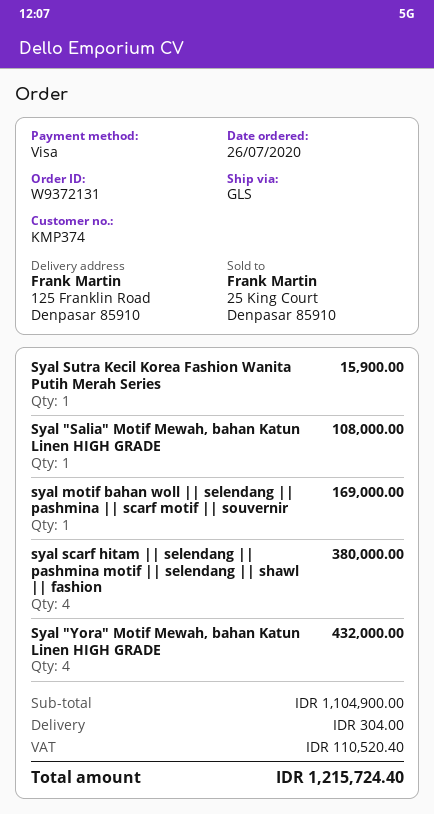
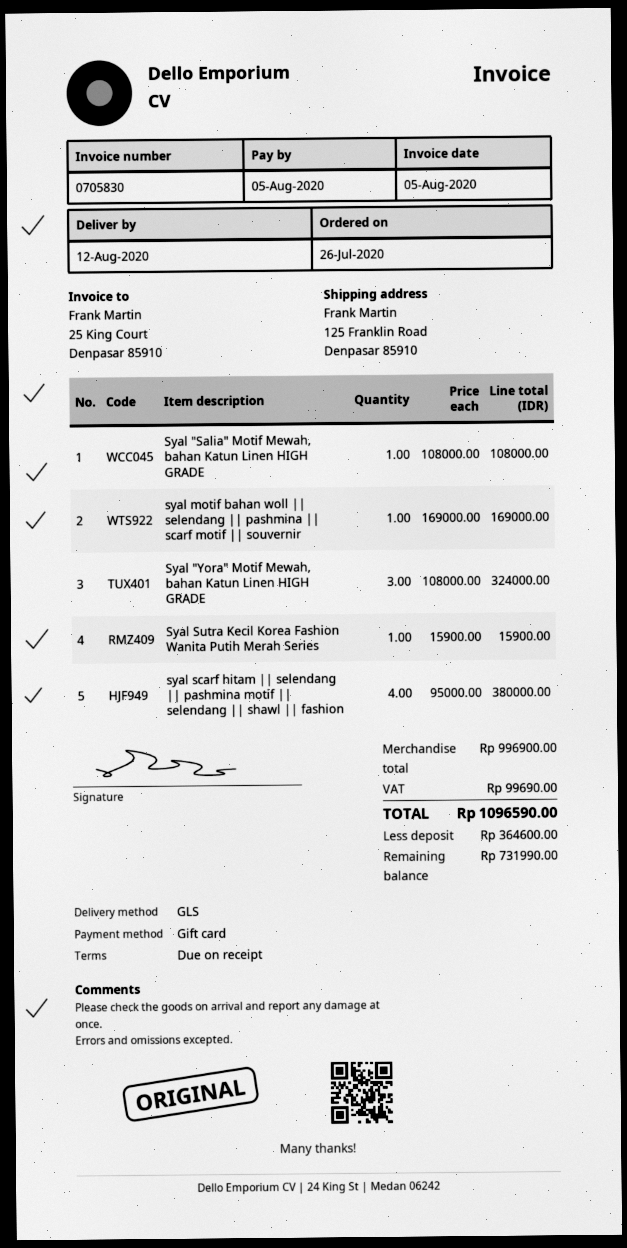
payment method: Visa -> gift card
Syal "Yora" Motif Mewah, bahan Katun Linen HIGH GRADE: 4 for 432000.00 -> 3 for 324000.00
subtotal: 1104900.00 -> 996900.00
shipping: 304.00 -> none
tax: 110520.40 -> 99690.00
total: 1215724.40 -> 1096590.00

